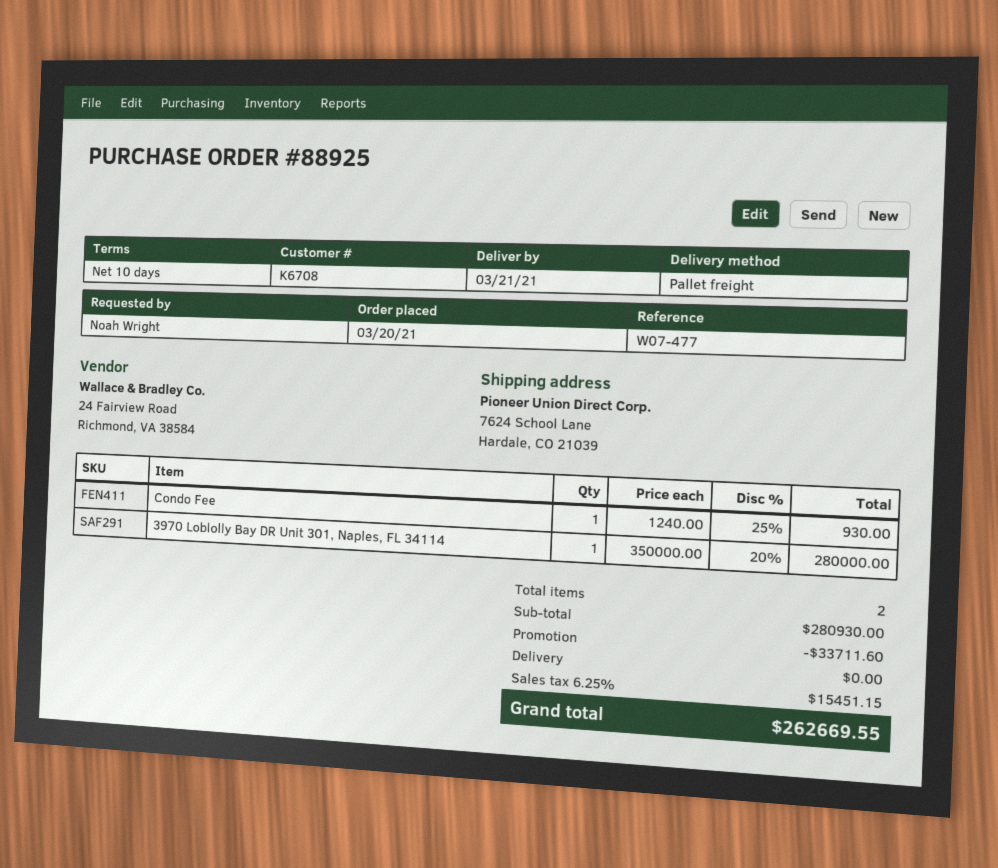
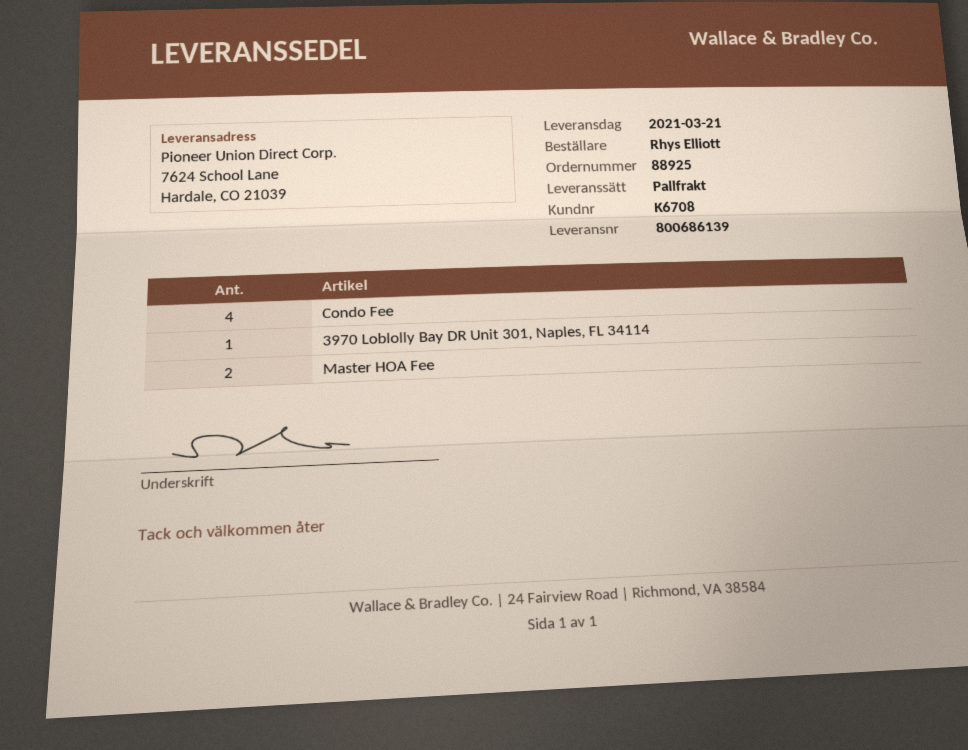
ordered by: Noah Wright -> Rhys Elliott
Condo Fee: 1 -> 4
Master HOA Fee: none -> 2

